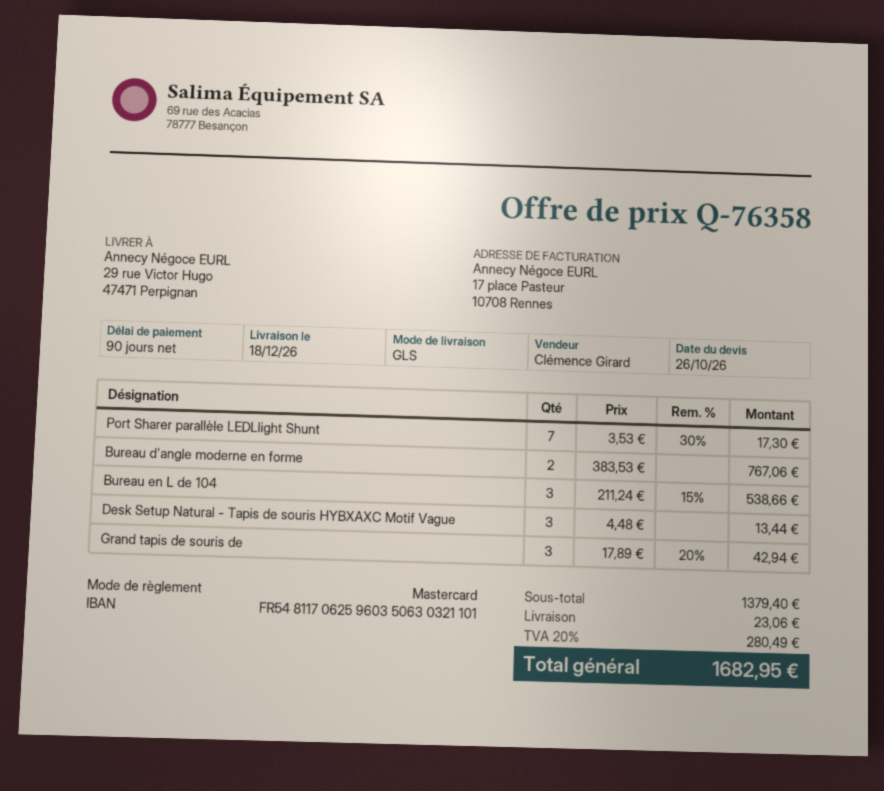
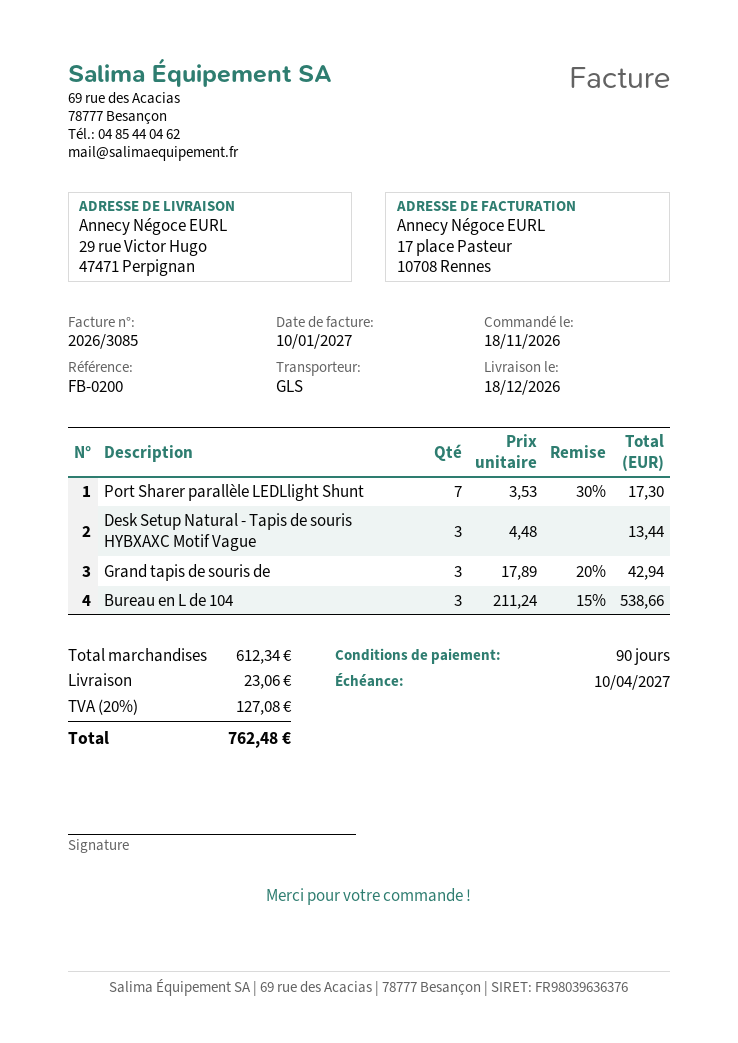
Bureau d'angle moderne en forme: 2 x 383.53 = 767.06 -> none
subtotal: 1379.40 -> 612.34
tax: 20% = 280.49 -> 20% = 127.08
total: 1682.95 -> 762.48

